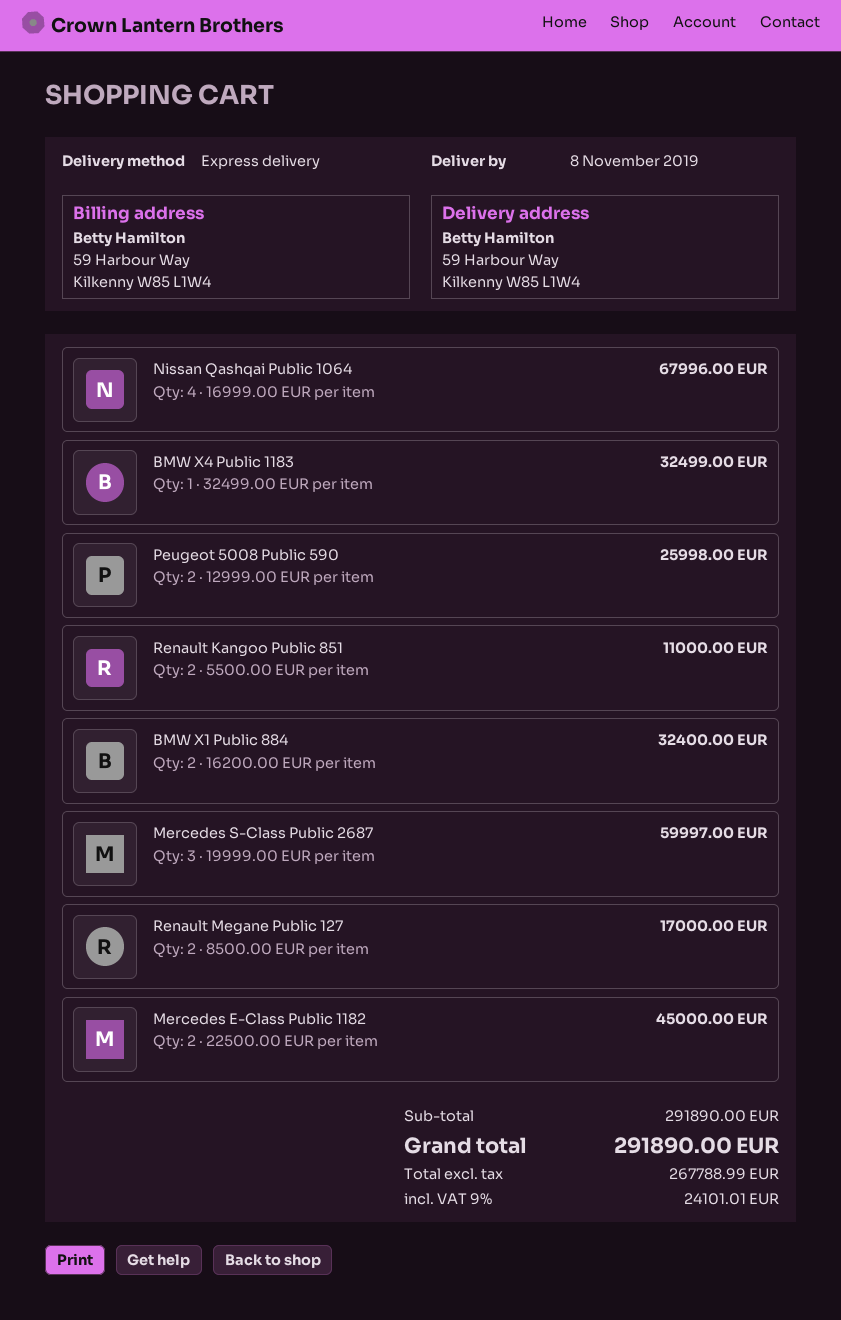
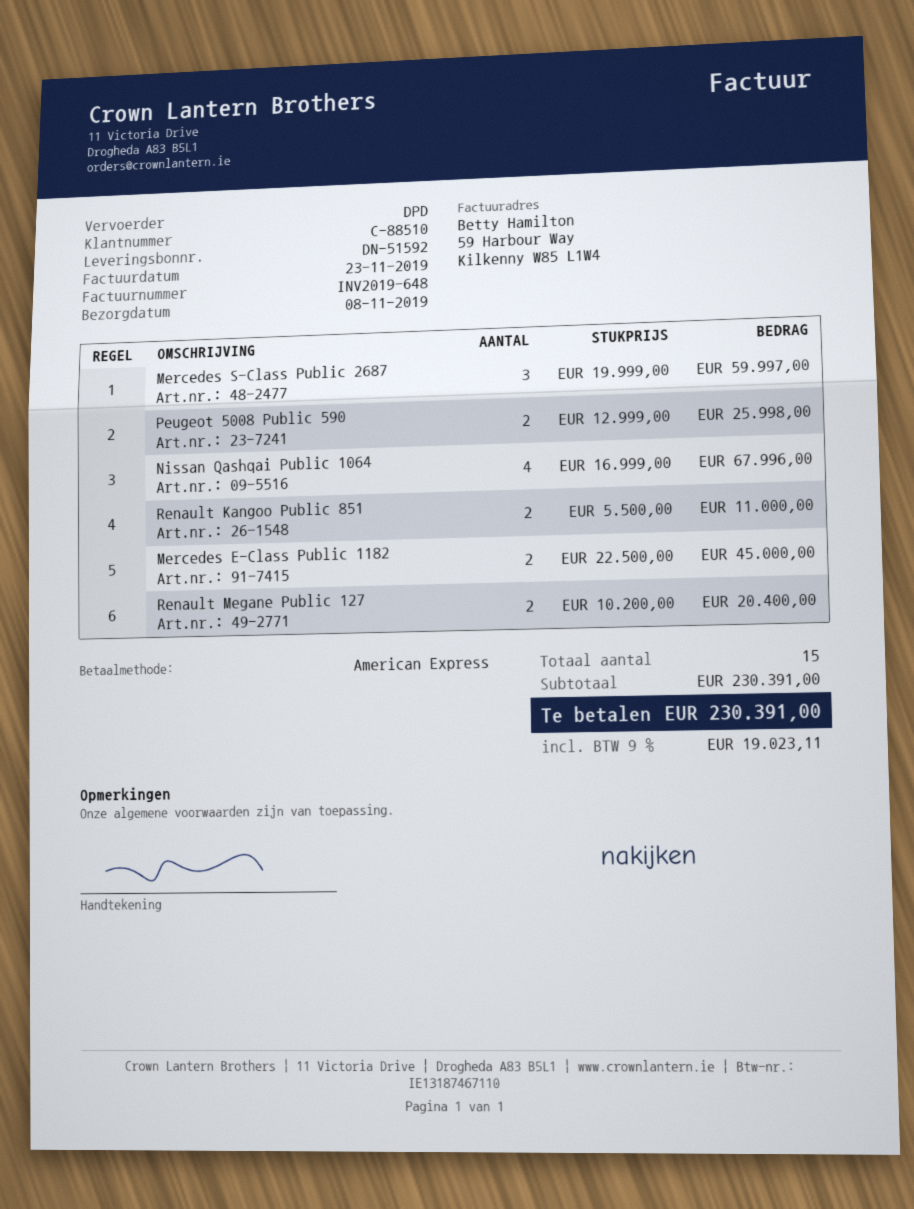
shipping method: express -> DPD
BMW X4 Public 1183: 1 x 32499.00 = 32499.00 -> none
BMW X1 Public 884: 2 x 16200.00 = 32400.00 -> none
Renault Megane Public 127: 2 x 8500.00 = 17000.00 -> 2 x 10200.00 = 20400.00
subtotal: 291890.00 -> 230391.00
tax: 9% = 24101.01 -> 9% = 19023.11
total: 291890.00 -> 230391.00

